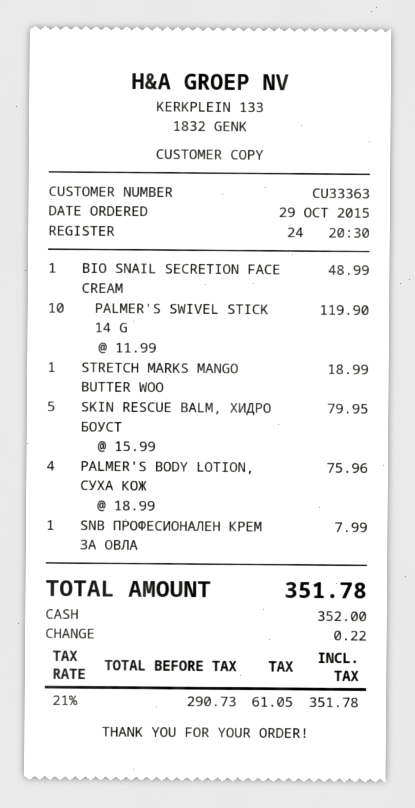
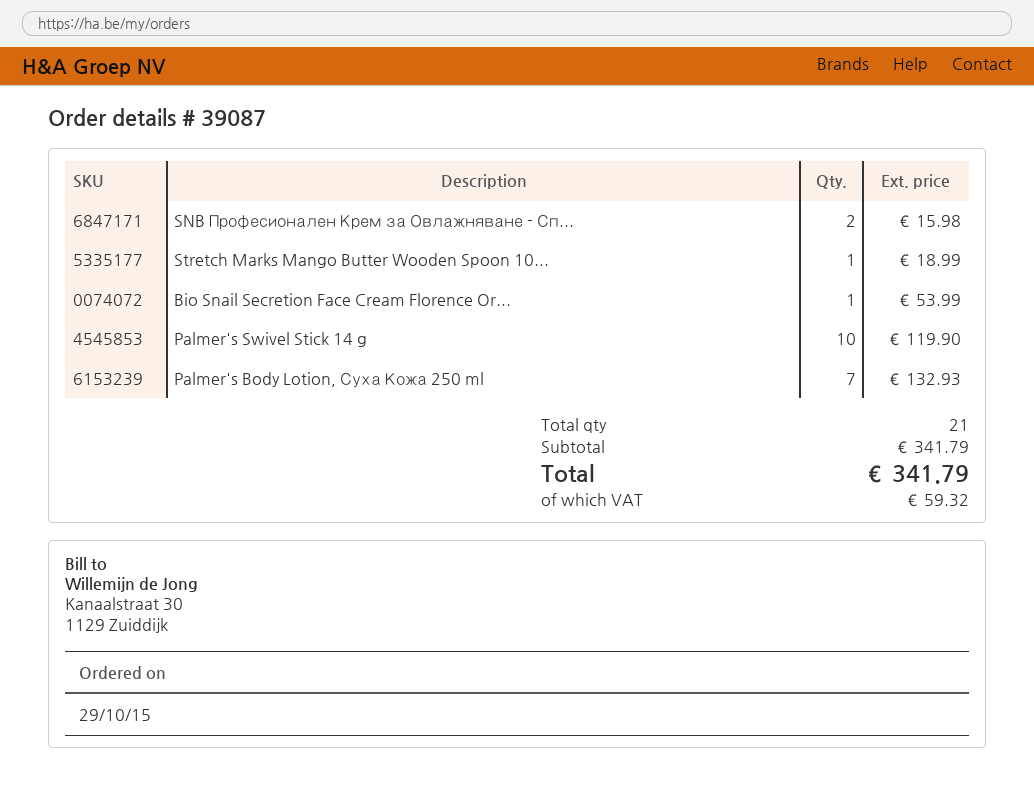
BIO SNAIL SECRETION FACE CREAM: 1 for 48.99 -> 1 for 53.99
SKIN RESCUE BALM, ХИДРО БОУСТ: 5 for 79.95 -> none
PALMER'S BODY LOTION, СУХА КОЖ: 4 for 75.96 -> 7 for 132.93
SNB ПРОФЕСИОНАЛЕН КРЕМ ЗА ОВЛА: 1 for 7.99 -> 2 for 15.98
tax: 61.05 -> 59.32
total: 351.78 -> 341.79

